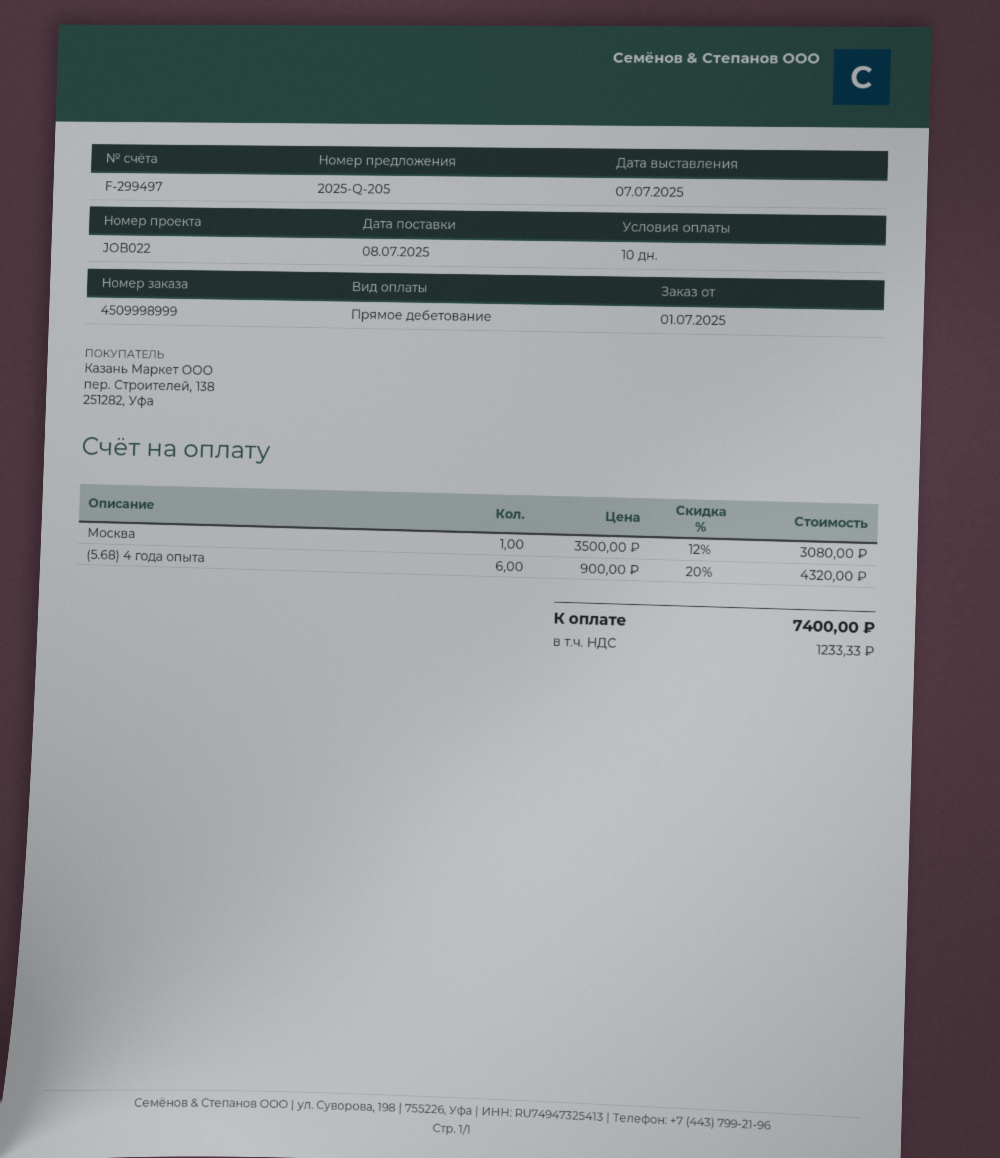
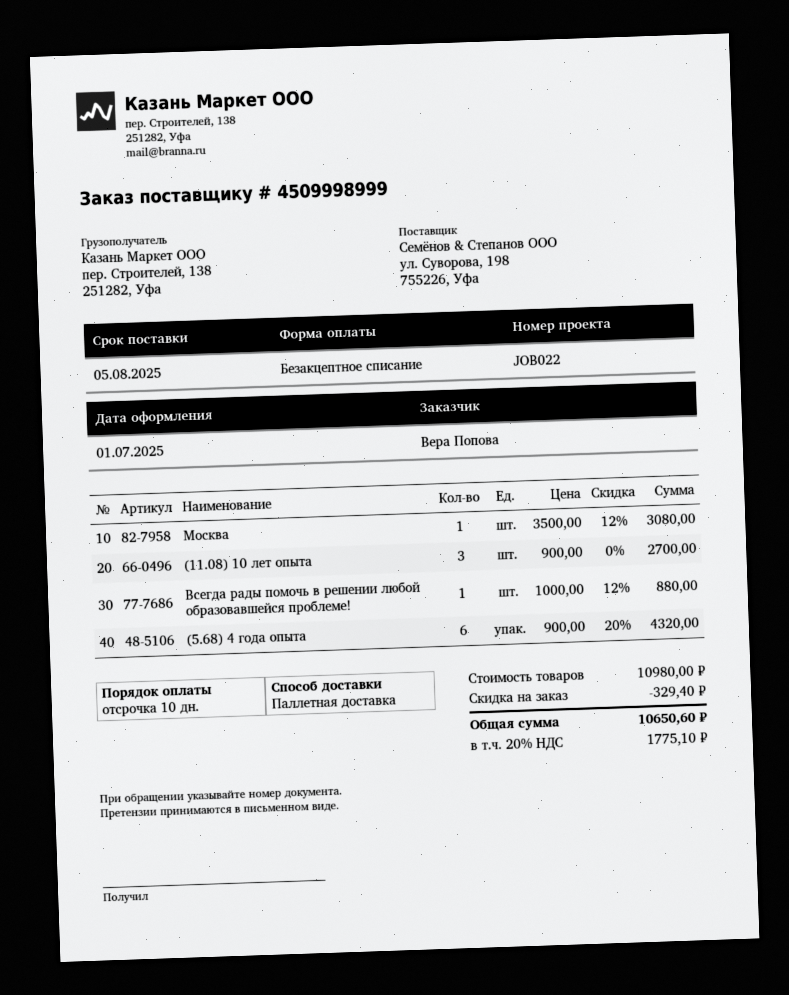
delivery date: 2025-07-08 -> 2025-08-05
(11.08) 10 лет опыта: none -> 3 x 900.00 = 2700.00
Всегда рады помочь в решении любой образовавшейся проблеме!: none -> 1 x 1000.00 - 12% = 880.00
discount: none -> 329.40
tax: 1233.33 -> 1775.10
total: 7400.00 -> 10650.60

